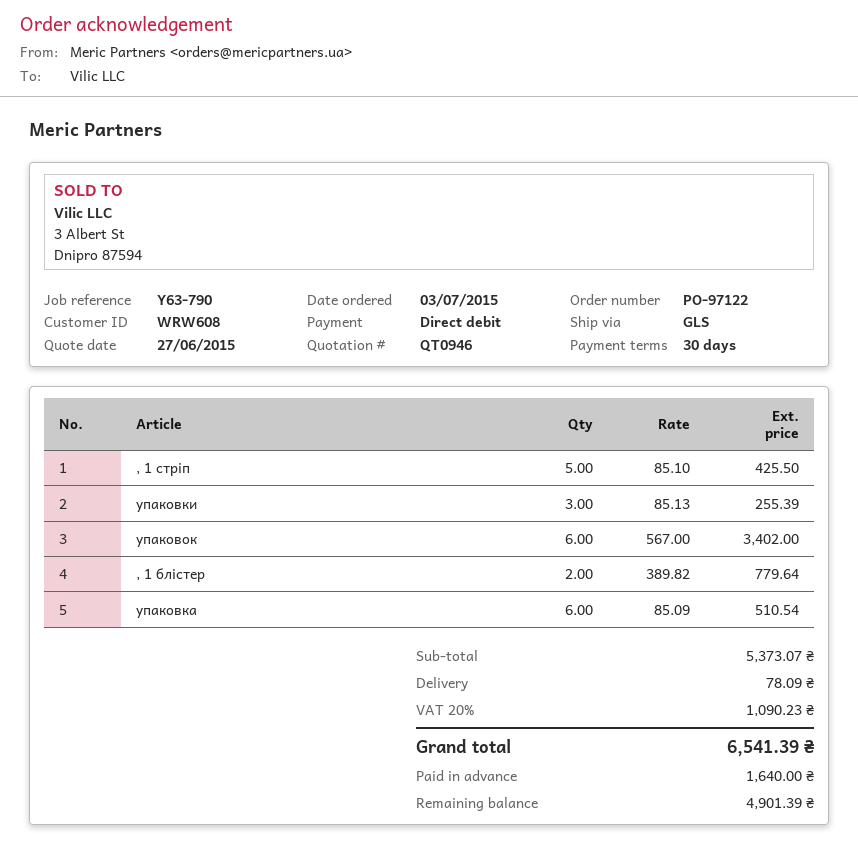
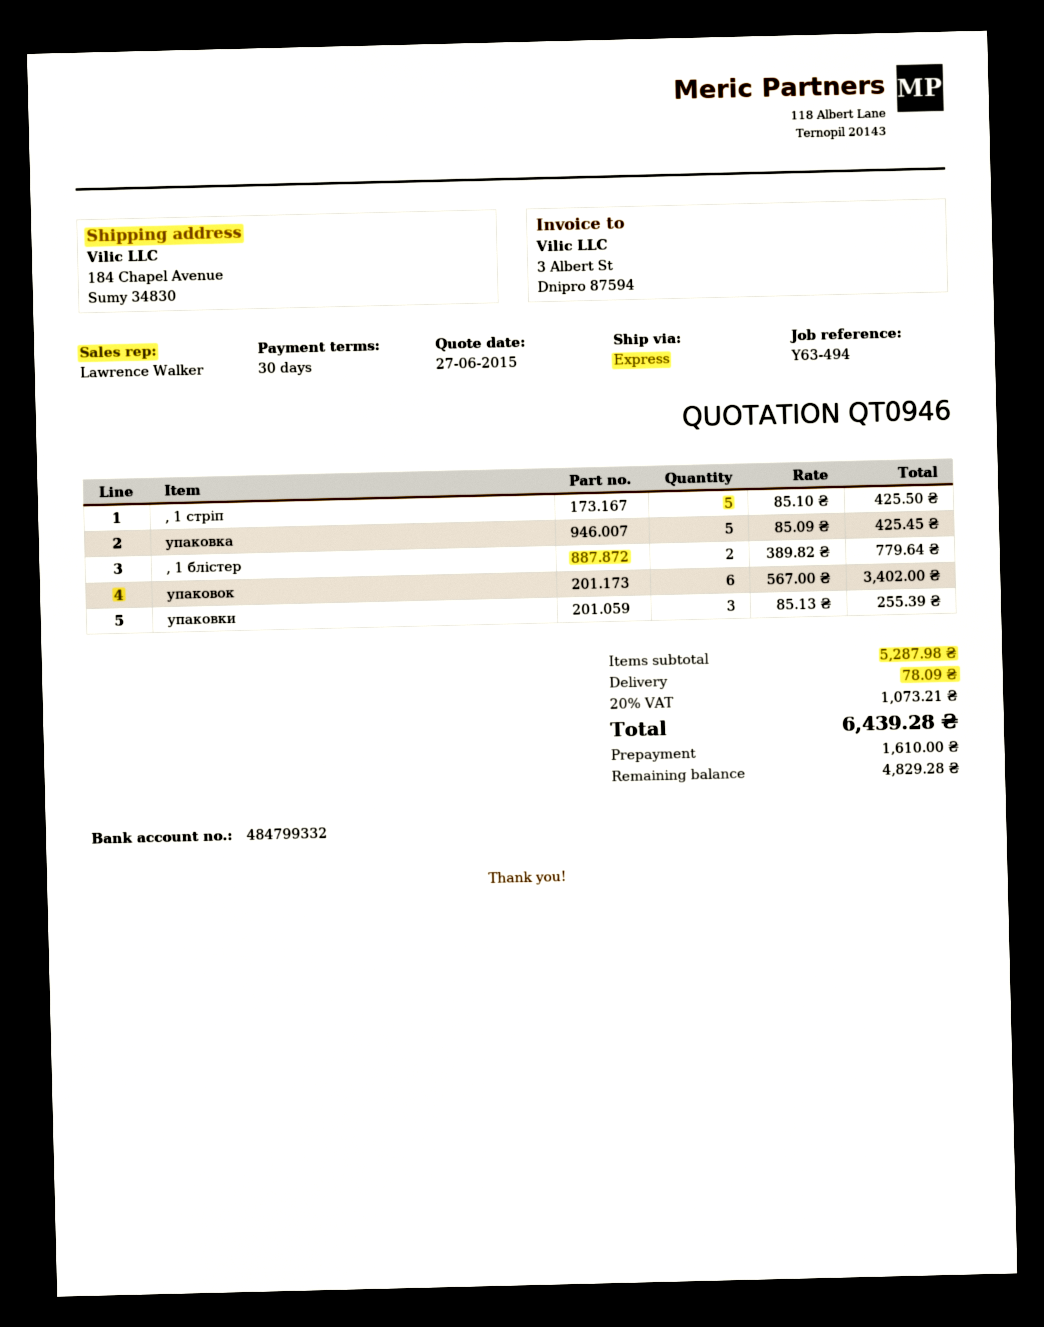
reference: Y63-790 -> Y63-494
shipping method: GLS -> express
упаковка: 6 x 85.09 = 510.54 -> 5 x 85.09 = 425.45
subtotal: 5373.07 -> 5287.98
tax: 20% = 1090.23 -> 20% = 1073.21
total: 6541.39 -> 6439.28
deposit: 1640.00 -> 1610.00
balance: 4901.39 -> 4829.28

